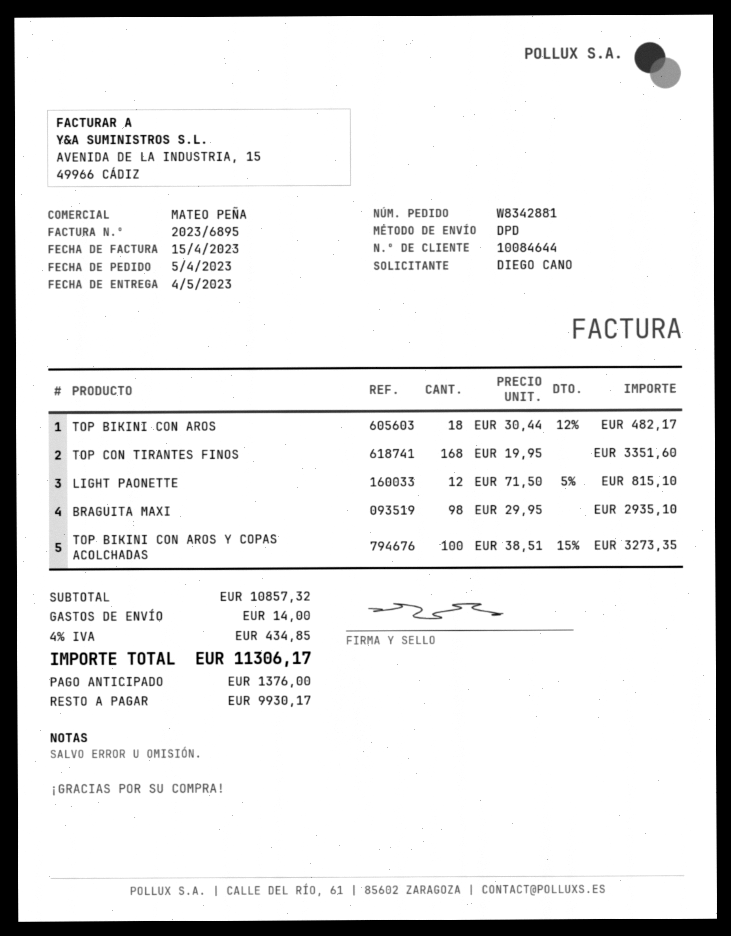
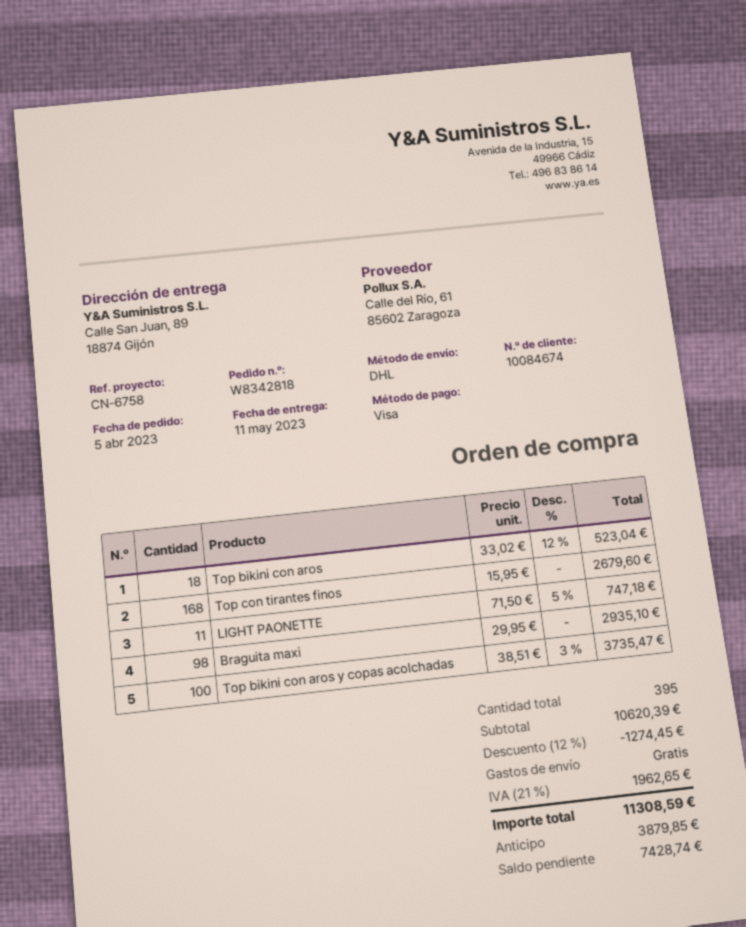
order number: W8342881 -> W8342818
delivery date: 2023-05-04 -> 2023-05-11
customer number: 10084644 -> 10084674
shipping method: DPD -> DHL
TOP BIKINI CON AROS: 18 x 30.44 - 12% = 482.17 -> 18 x 33.02 - 12% = 523.04
TOP CON TIRANTES FINOS: 168 x 19.95 = 3351.60 -> 168 x 15.95 = 2679.60
LIGHT PAONETTE: 12 x 71.50 - 5% = 815.10 -> 11 x 71.50 - 5% = 747.18
TOP BIKINI CON AROS Y COPAS ACOLCHADAS: 100 x 38.51 - 15% = 3273.35 -> 100 x 38.51 - 3% = 3735.47
subtotal: 10857.32 -> 10620.39
discount: none -> 12% = 1274.45
shipping: 14.00 -> 0.00
tax: 4% = 434.85 -> 21% = 1962.65
total: 11306.17 -> 11308.59
deposit: 1376.00 -> 3879.85
balance: 9930.17 -> 7428.74

